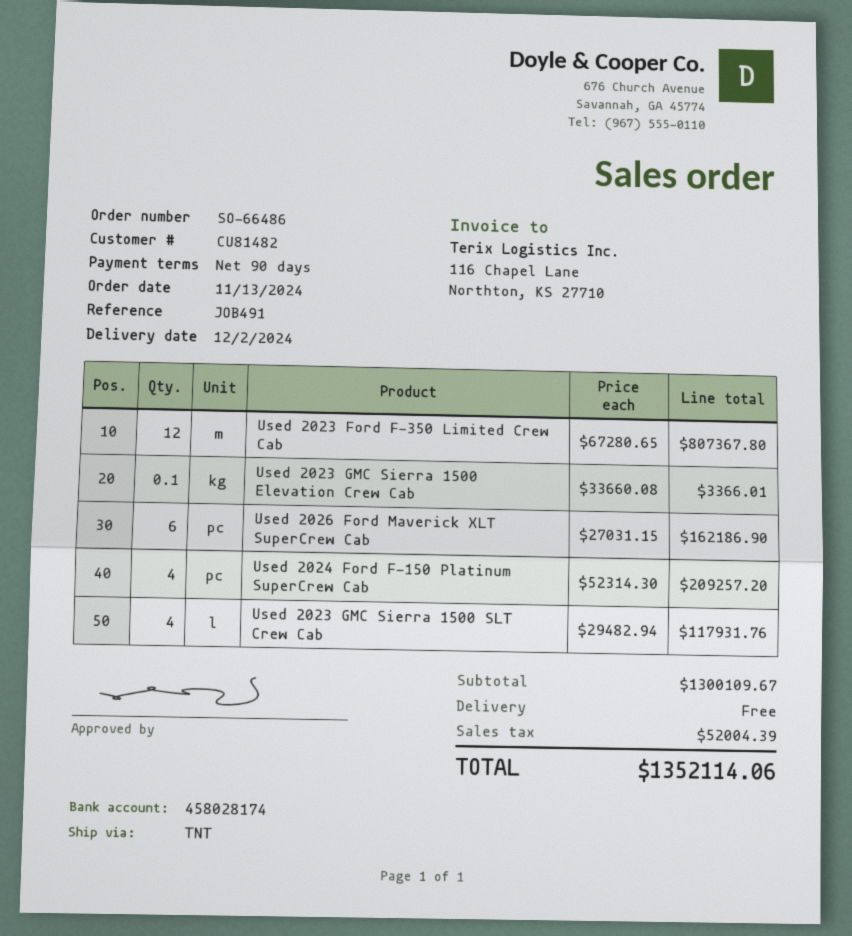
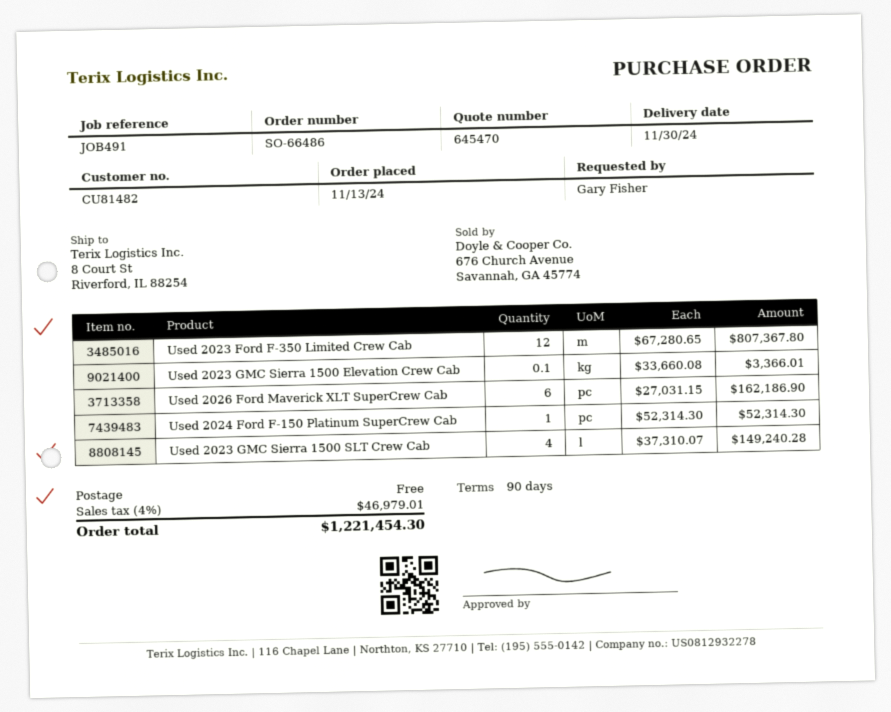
delivery date: 2024-12-02 -> 2024-11-30
Used 2024 Ford F-150 Platinum SuperCrew Cab: 4 x 52314.30 = 209257.20 -> 1 x 52314.30 = 52314.30
Used 2023 GMC Sierra 1500 SLT Crew Cab: 4 x 29482.94 = 117931.76 -> 4 x 37310.07 = 149240.28
tax: 52004.39 -> 46979.01
total: 1352114.06 -> 1221454.30

